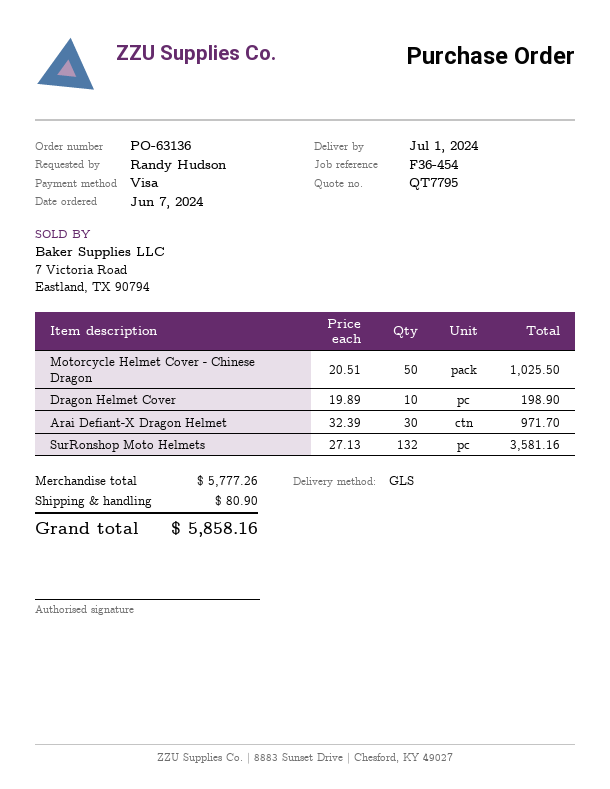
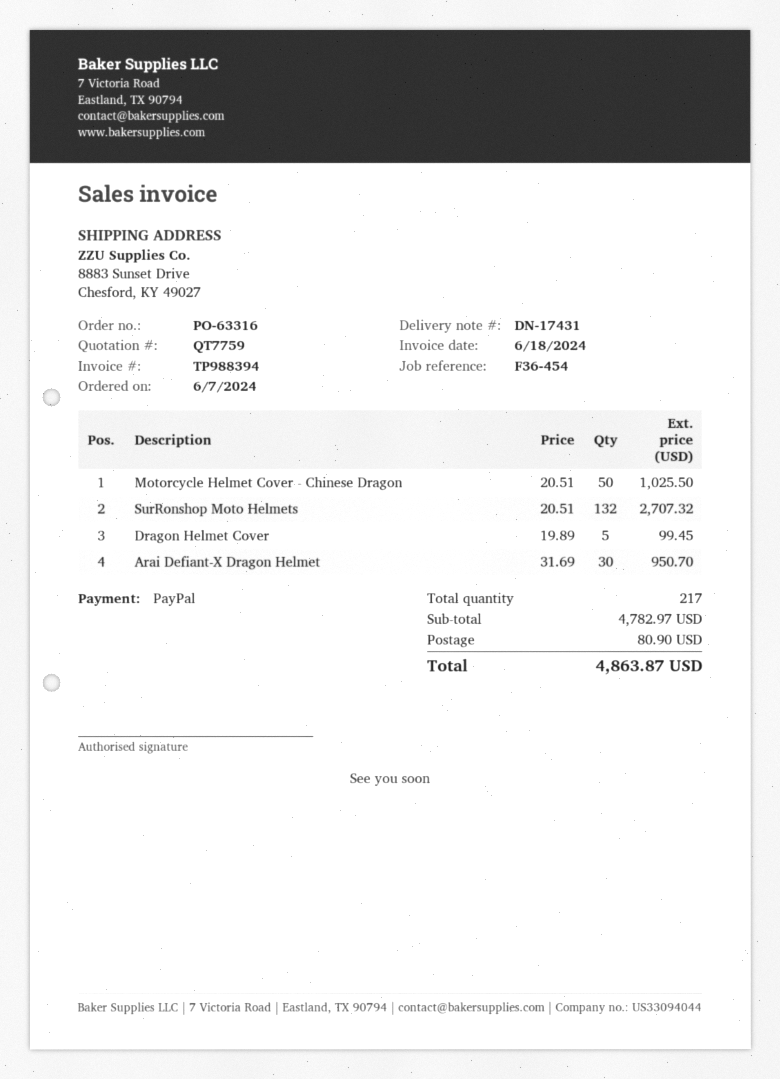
quote number: QT7795 -> QT7759
order number: PO-63136 -> PO-63316
payment method: Visa -> PayPal
Dragon Helmet Cover: 10 x 19.89 = 198.90 -> 5 x 19.89 = 99.45
Arai Defiant-X Dragon Helmet: 30 x 32.39 = 971.70 -> 30 x 31.69 = 950.70
SurRonshop Moto Helmets: 132 x 27.13 = 3581.16 -> 132 x 20.51 = 2707.32
subtotal: 5777.26 -> 4782.97
total: 5858.16 -> 4863.87

